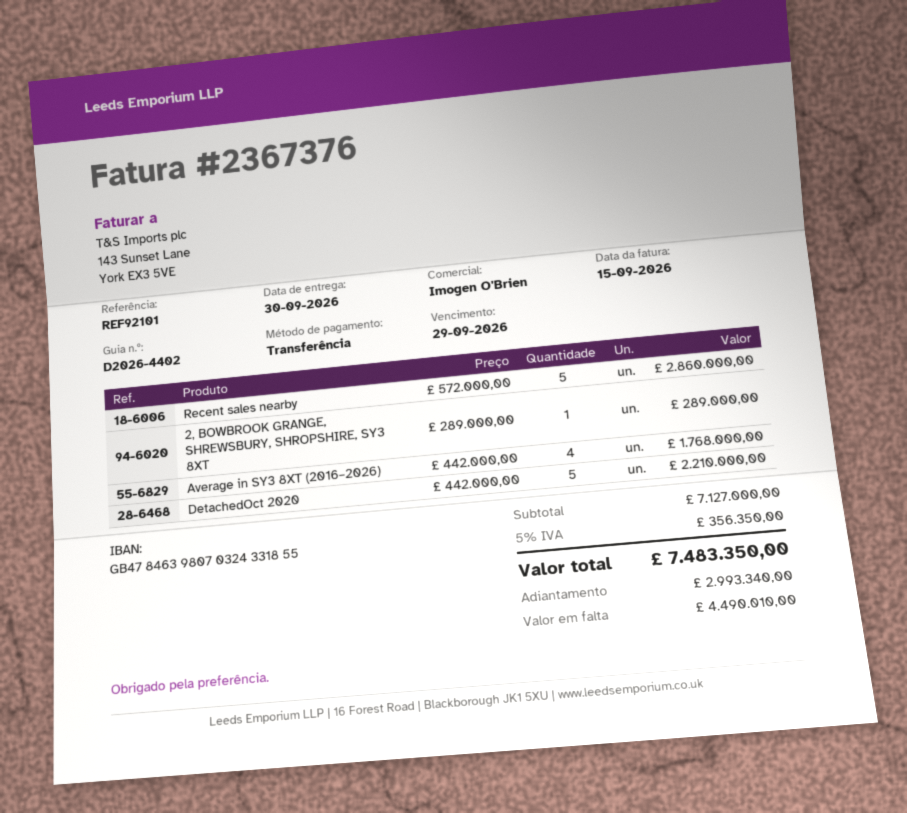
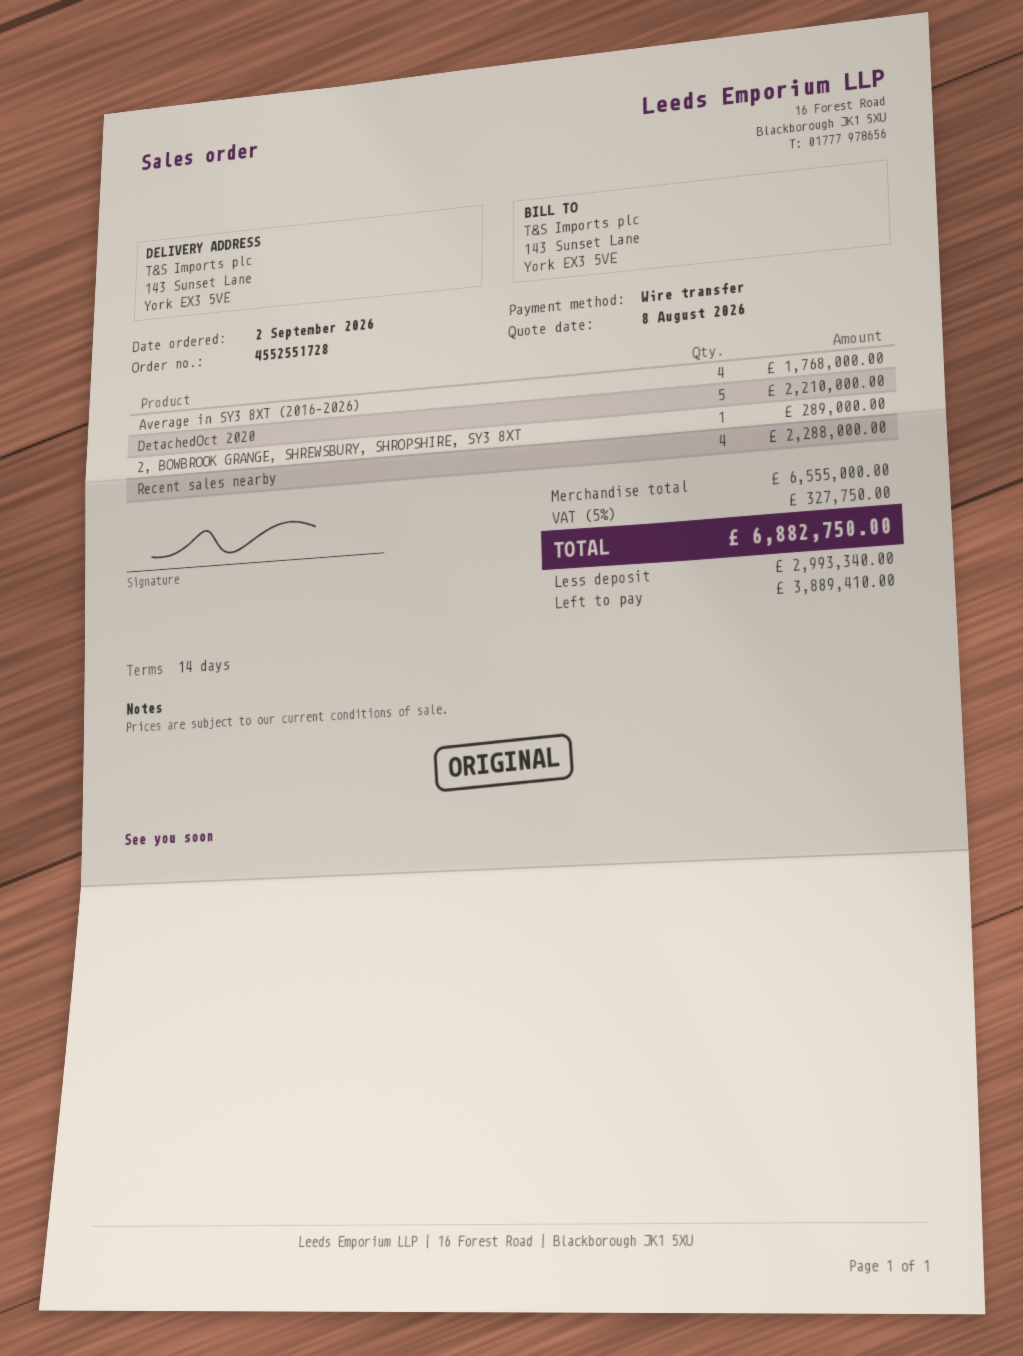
Recent sales nearby: 5 for 2860000.00 -> 4 for 2288000.00
subtotal: 7127000.00 -> 6555000.00
tax: 5% = 356350.00 -> 5% = 327750.00
total: 7483350.00 -> 6882750.00
balance: 4490010.00 -> 3889410.00

